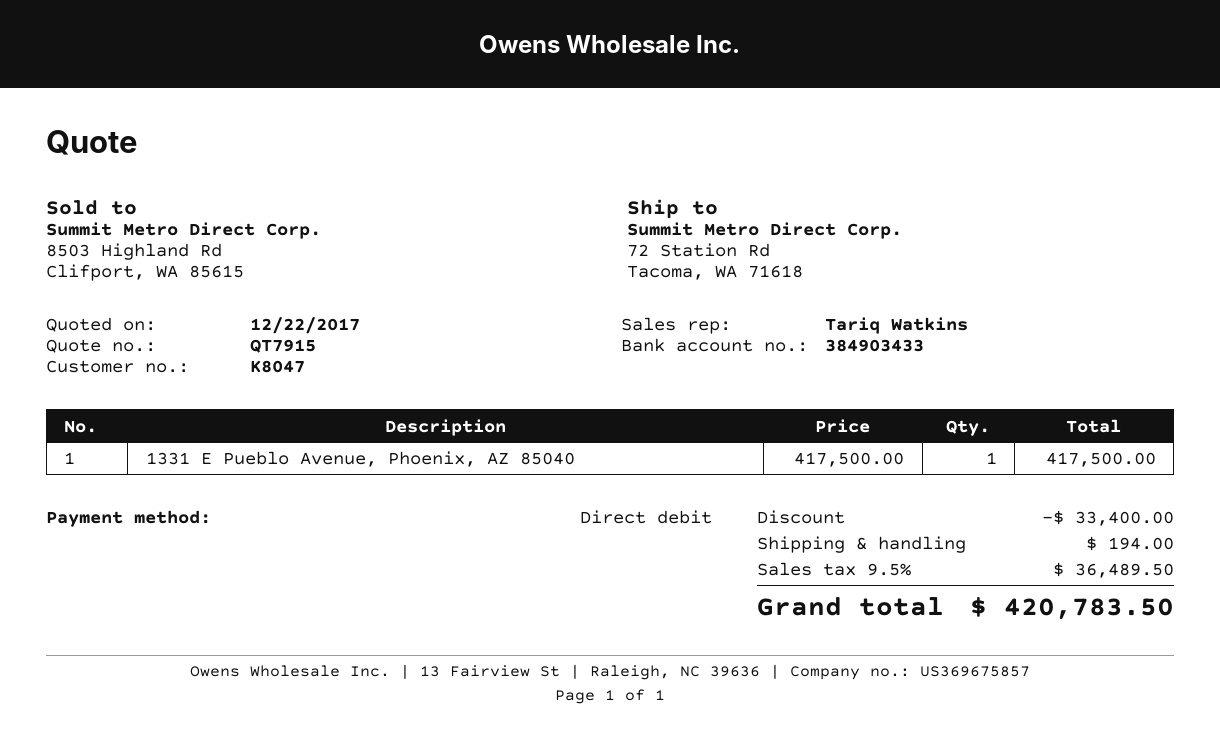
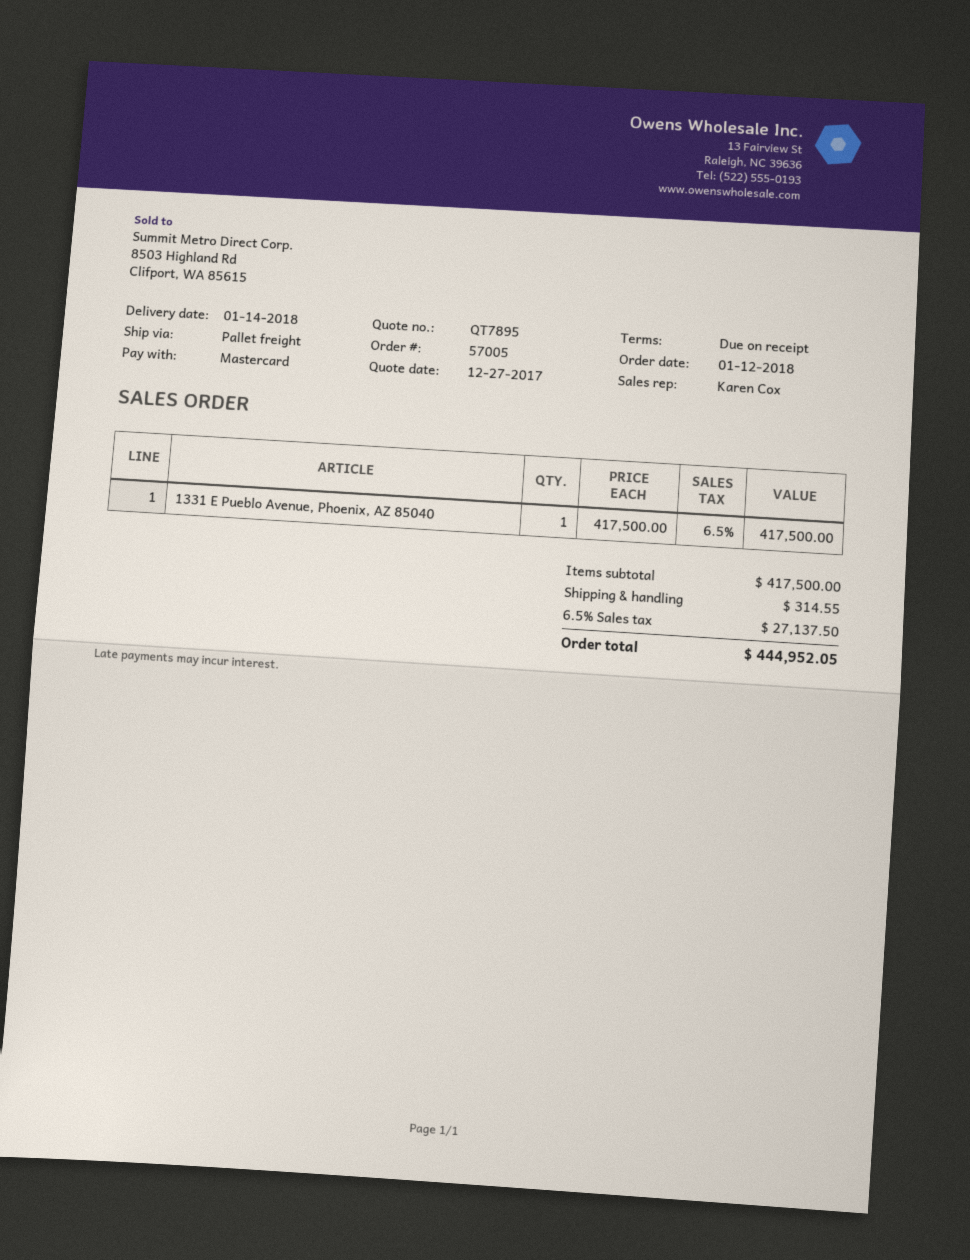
quote number: QT7915 -> QT7895
quote date: 2017-12-22 -> 2017-12-27
sales rep: Tariq Watkins -> Karen Cox
payment method: direct debit -> Mastercard
discount: 33400.00 -> none
shipping: 194.00 -> 314.55
tax: 9.5% = 36489.50 -> 6.5% = 27137.50
total: 420783.50 -> 444952.05

